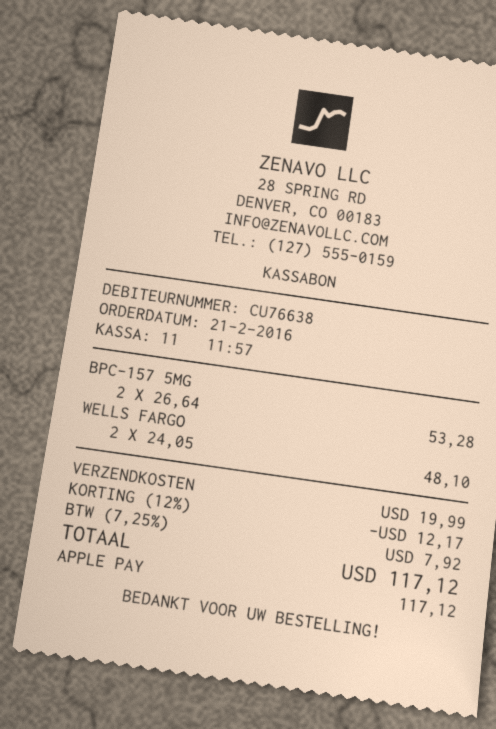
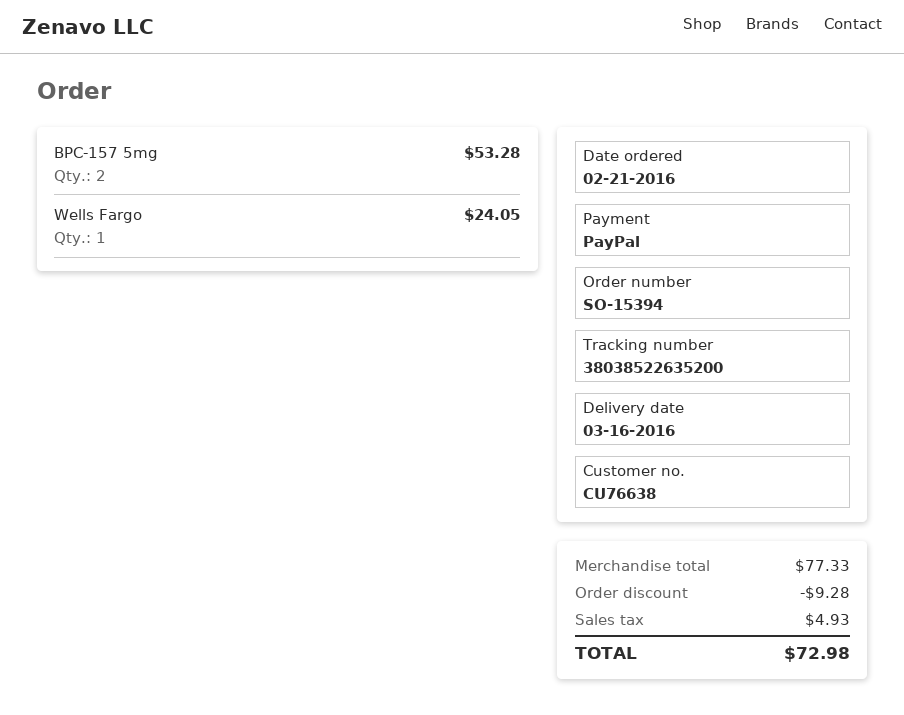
payment method: Apple Pay -> PayPal
WELLS FARGO: 2 for 48.10 -> 1 for 24.05
discount: 12.17 -> 9.28
shipping: 19.99 -> none
tax: 7.92 -> 4.93
total: 117.12 -> 72.98

